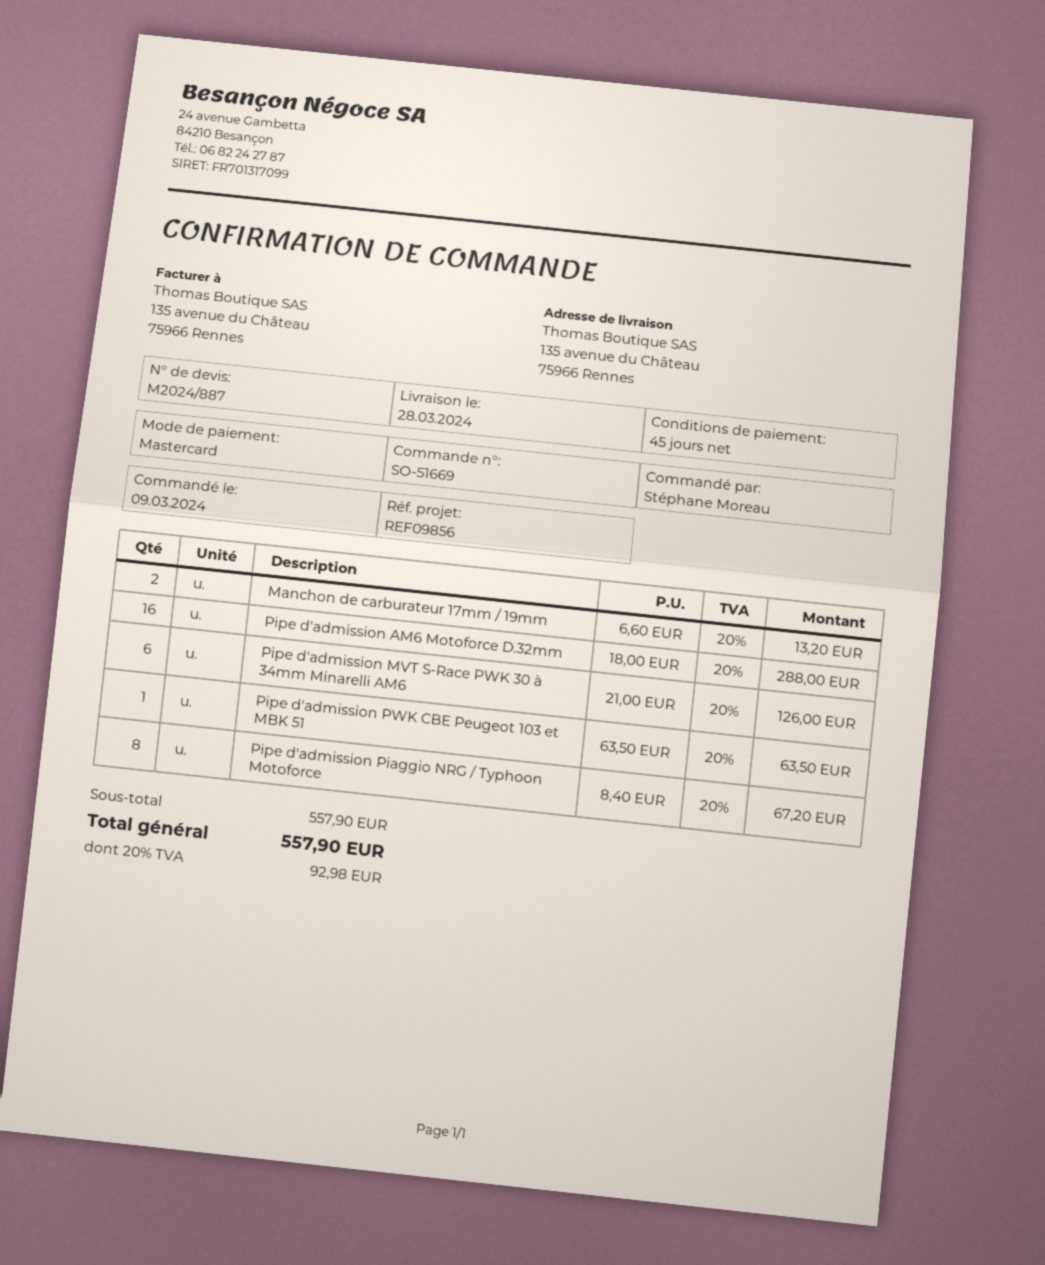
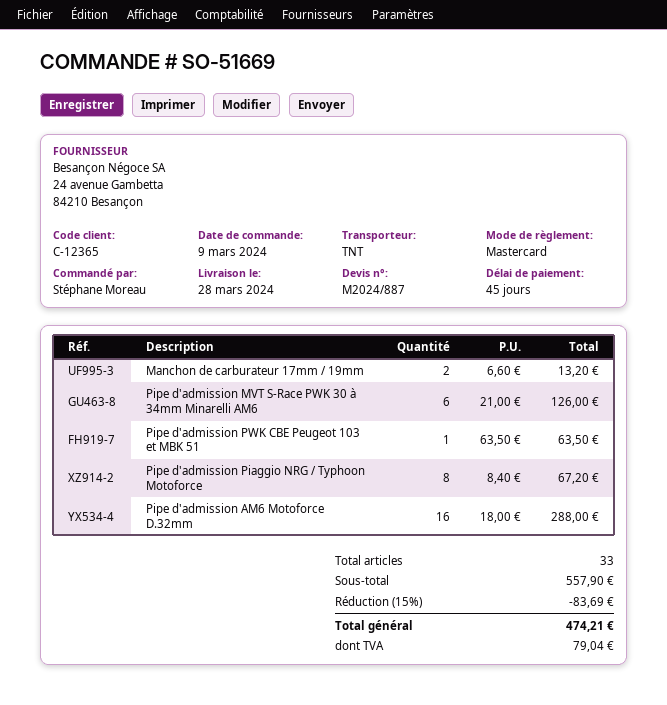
discount: none -> 15% = 83.69
tax: 92.98 -> 79.04
total: 557.90 -> 474.21

